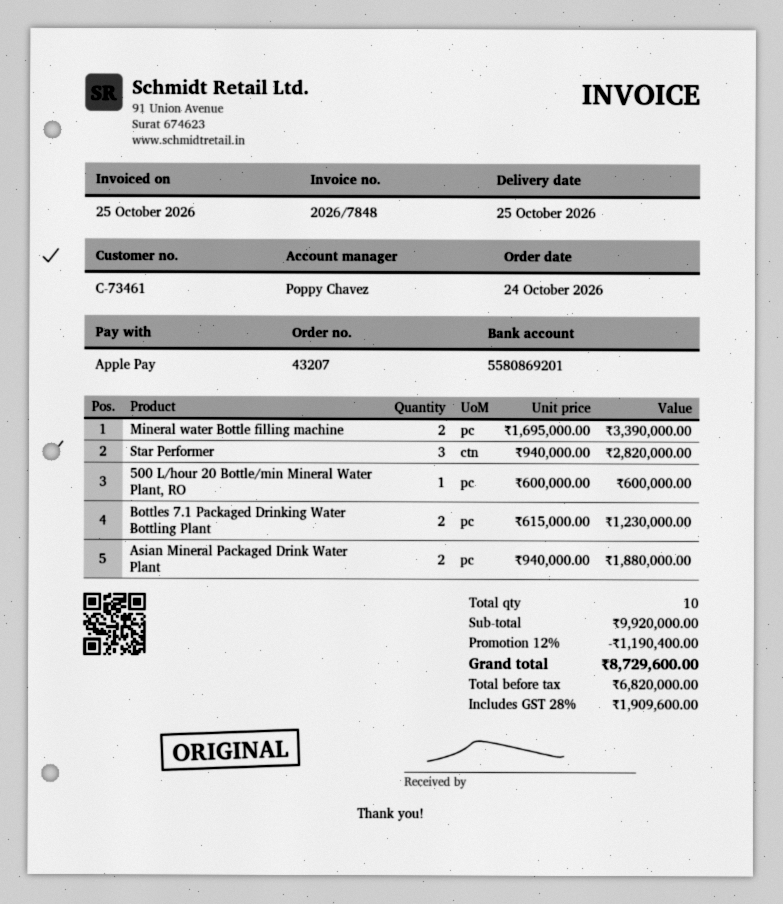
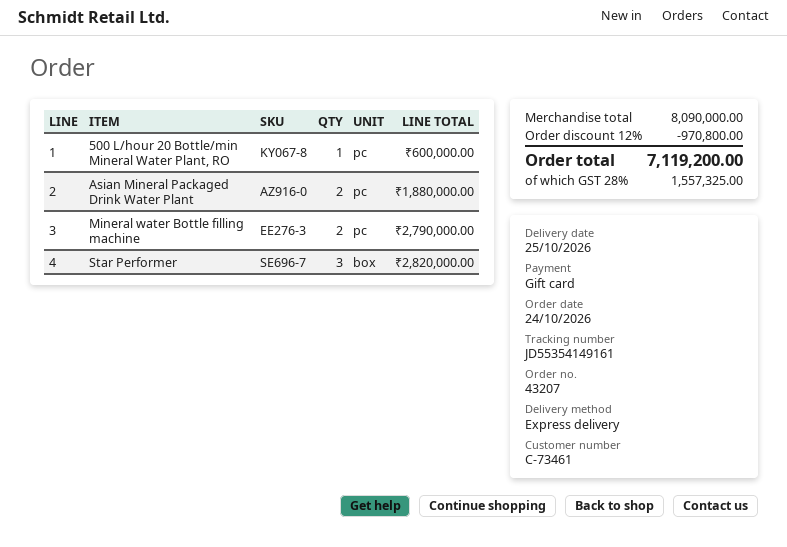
payment method: Apple Pay -> gift card
Mineral water Bottle filling machine: 2 for 3390000.00 -> 2 for 2790000.00
Bottles 7.1 Packaged Drinking Water Bottling Plant: 2 for 1230000.00 -> none
subtotal: 9920000.00 -> 8090000.00
discount: 12% = 1190400.00 -> 12% = 970800.00
tax: 28% = 1909600.00 -> 28% = 1557325.00
total: 8729600.00 -> 7119200.00

